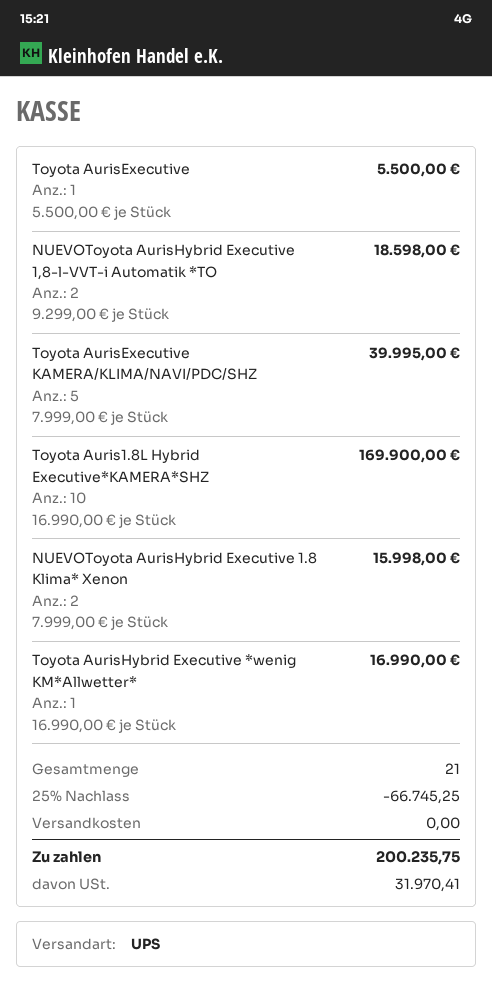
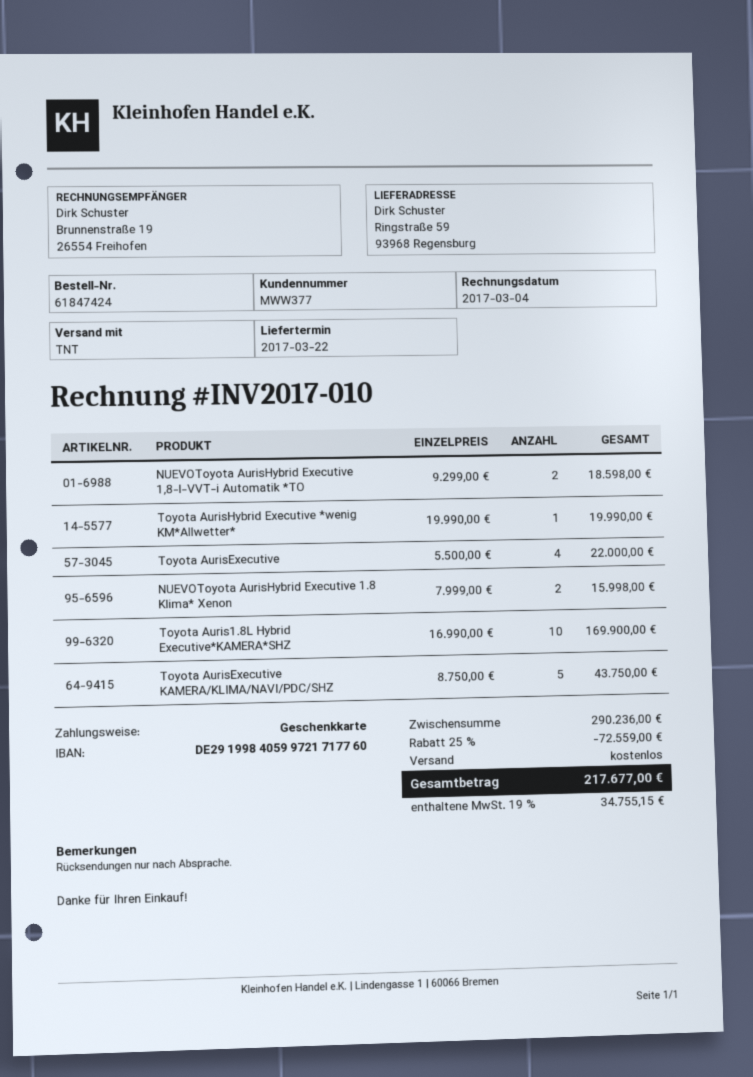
shipping method: UPS -> TNT
Toyota AurisExecutive: 1 x 5500.00 = 5500.00 -> 4 x 5500.00 = 22000.00
Toyota AurisExecutive KAMERA/KLIMA/NAVI/PDC/SHZ: 5 x 7999.00 = 39995.00 -> 5 x 8750.00 = 43750.00
Toyota AurisHybrid Executive *wenig KM*Allwetter*: 1 x 16990.00 = 16990.00 -> 1 x 19990.00 = 19990.00
discount: 25% = 66745.25 -> 25% = 72559.00
tax: 31970.41 -> 34755.15
total: 200235.75 -> 217677.00

